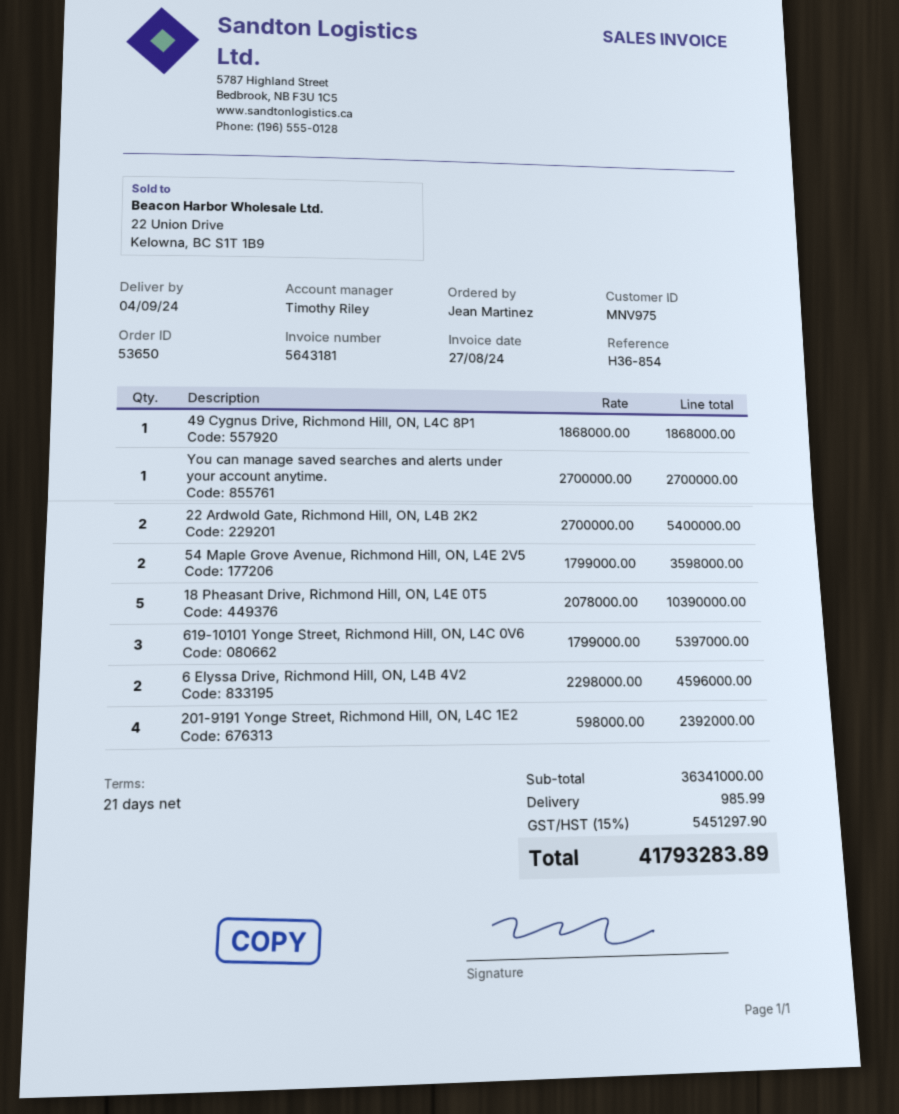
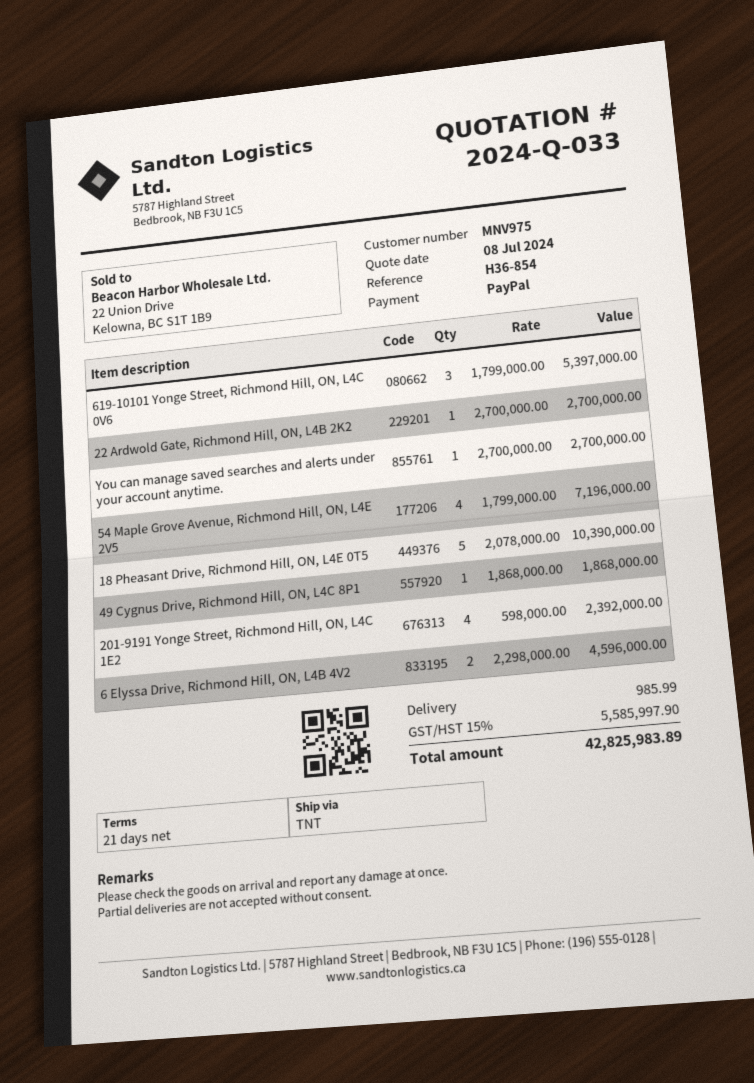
22 Ardwold Gate, Richmond Hill, ON, L4B 2K2: 2 x 2700000.00 = 5400000.00 -> 1 x 2700000.00 = 2700000.00
54 Maple Grove Avenue, Richmond Hill, ON, L4E 2V5: 2 x 1799000.00 = 3598000.00 -> 4 x 1799000.00 = 7196000.00
tax: 15% = 5451297.90 -> 15% = 5585997.90
total: 41793283.89 -> 42825983.89

